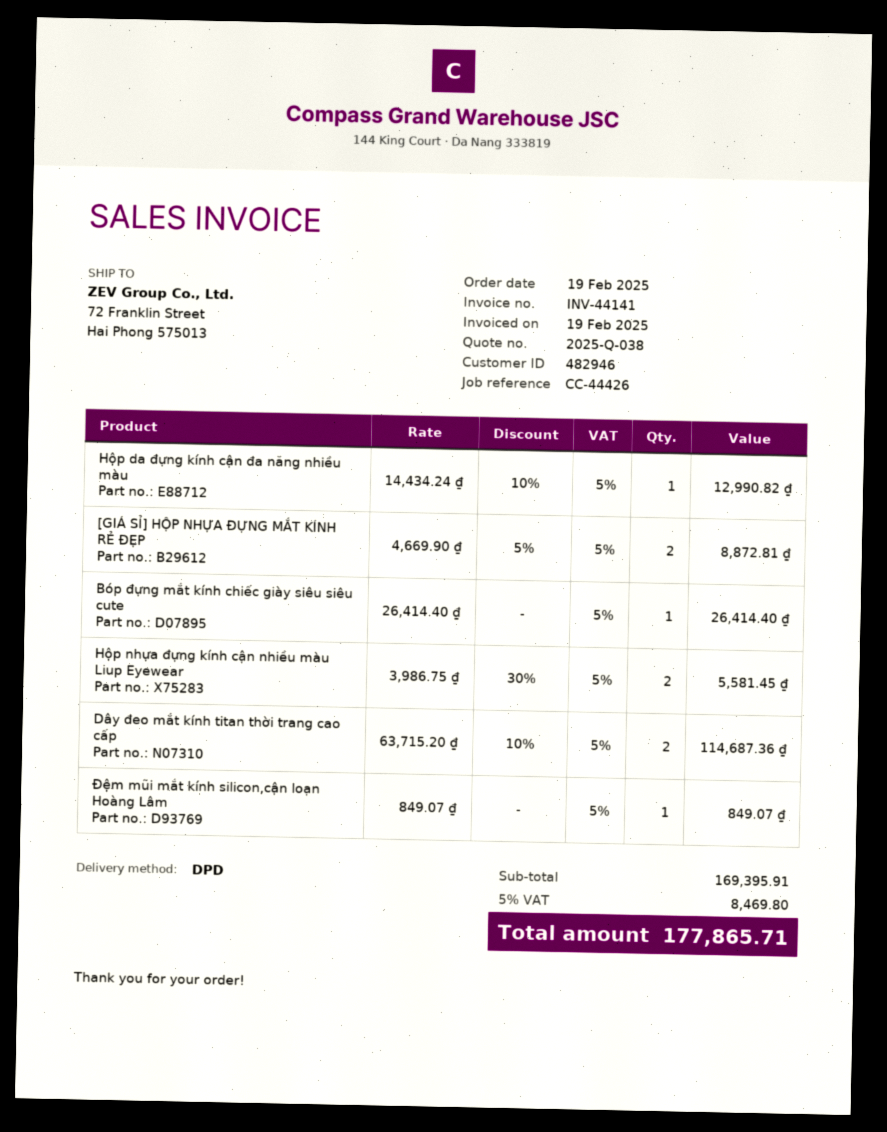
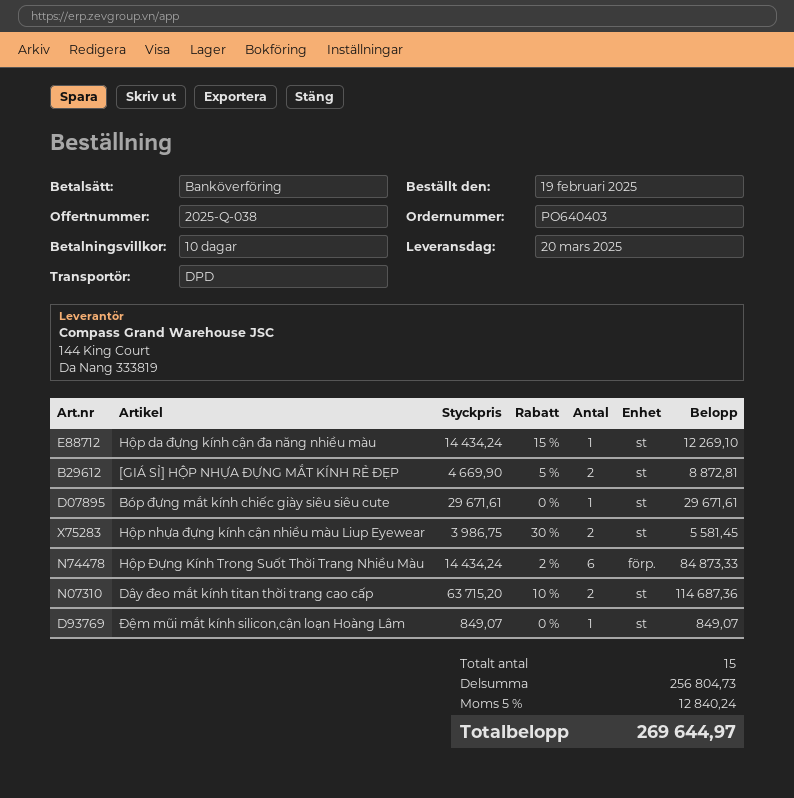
Hộp da đựng kính cận đa năng nhiều màu: 1 x 14434.24 - 10% = 12990.82 -> 1 x 14434.24 - 15% = 12269.10
Bóp đựng mắt kính chiếc giày siêu siêu cute: 1 x 26414.40 = 26414.40 -> 1 x 29671.61 = 29671.61
Hộp Đựng Kính Trong Suốt Thời Trang Nhiều Màu: none -> 6 x 14434.24 - 2% = 84873.33
subtotal: 169395.91 -> 256804.73
tax: 5% = 8469.80 -> 5% = 12840.24
total: 177865.71 -> 269644.97

